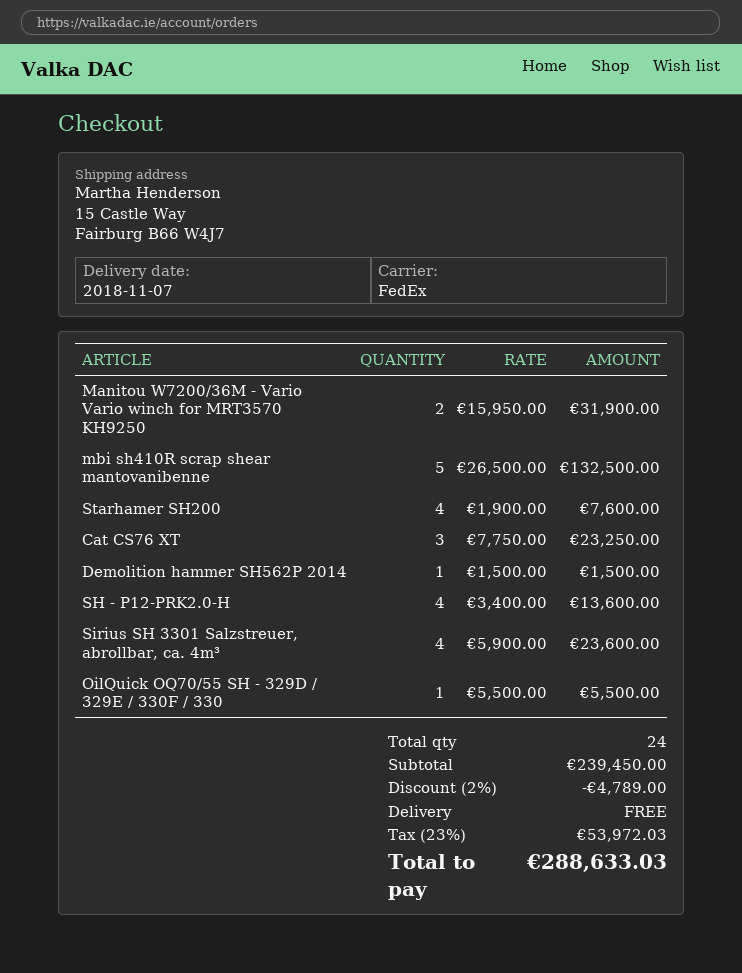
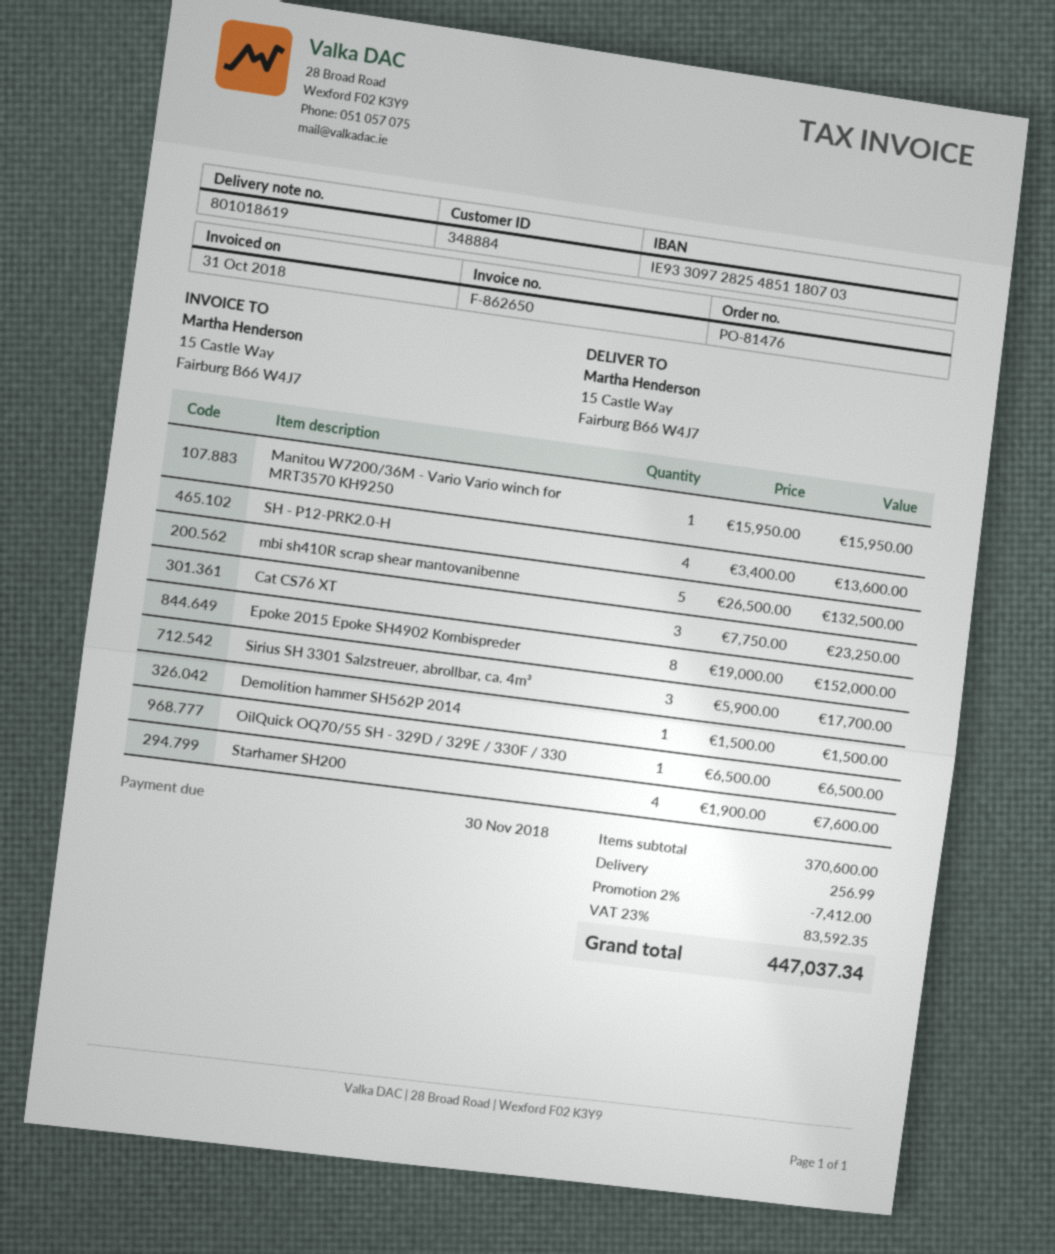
Manitou W7200/36M - Vario Vario winch for MRT3570 KH9250: 2 x 15950.00 = 31900.00 -> 1 x 15950.00 = 15950.00
Sirius SH 3301 Salzstreuer, abrollbar, ca. 4m³: 4 x 5900.00 = 23600.00 -> 3 x 5900.00 = 17700.00
OilQuick OQ70/55 SH - 329D / 329E / 330F / 330: 1 x 5500.00 = 5500.00 -> 1 x 6500.00 = 6500.00
Epoke 2015 Epoke SH4902 Kombispreder: none -> 8 x 19000.00 = 152000.00
subtotal: 239450.00 -> 370600.00
discount: 2% = 4789.00 -> 2% = 7412.00
shipping: 0.00 -> 256.99
tax: 23% = 53972.03 -> 23% = 83592.35
total: 288633.03 -> 447037.34

